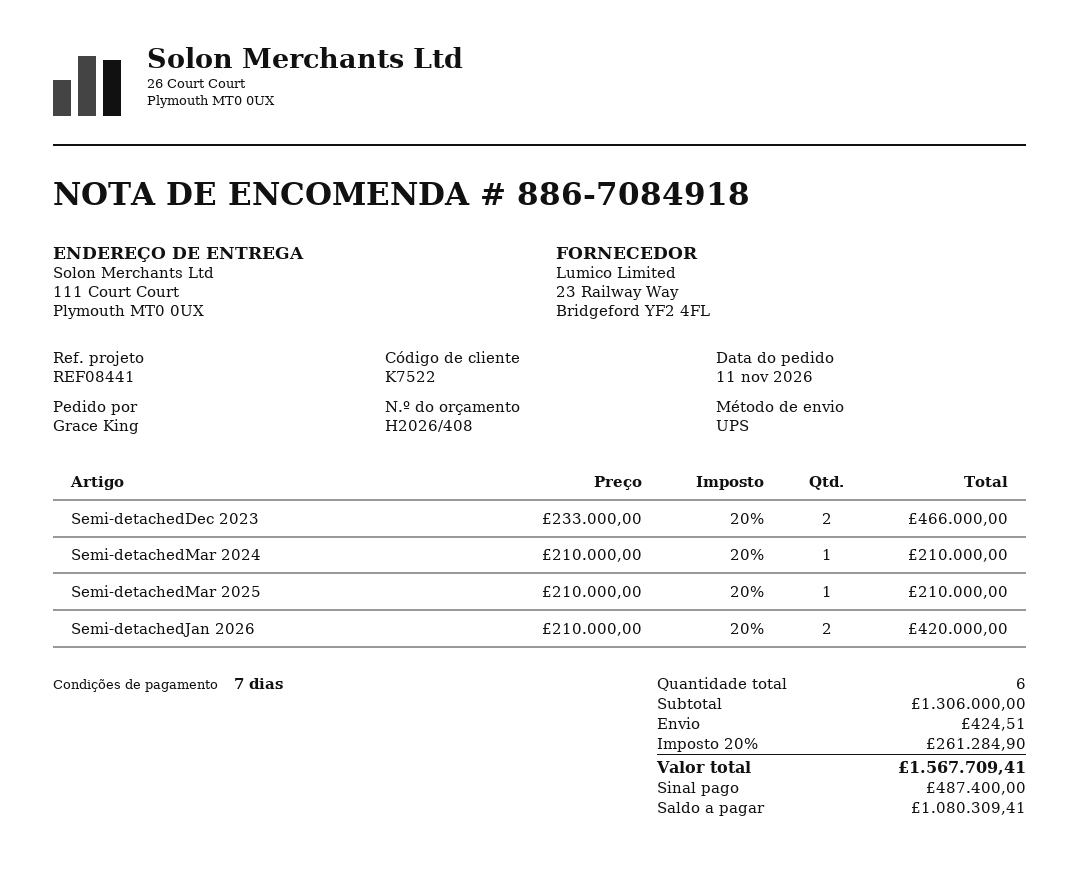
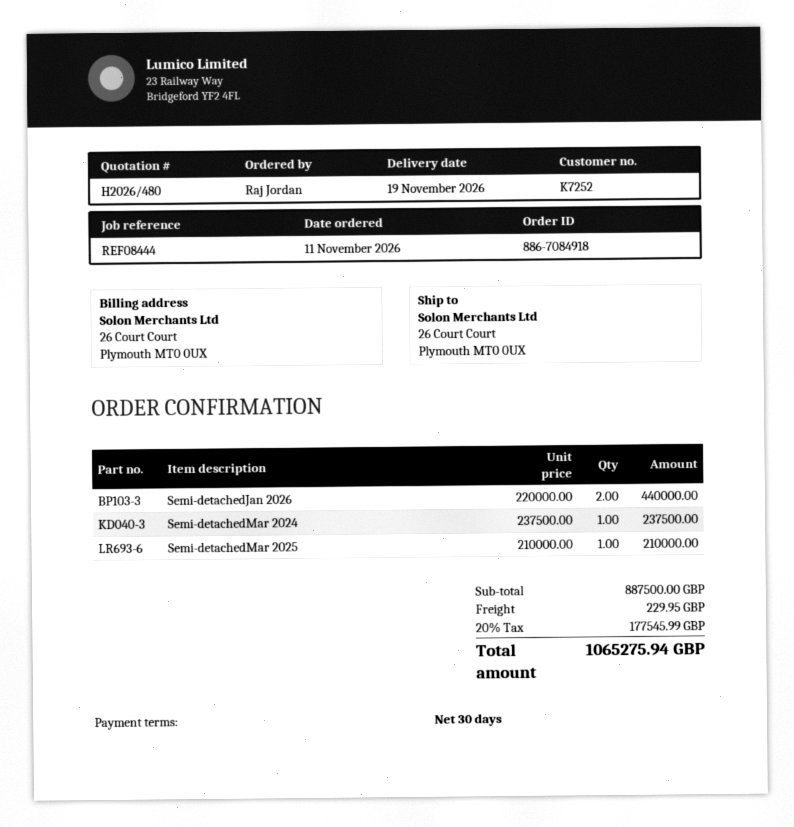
quote number: H2026/408 -> H2026/480
payment terms: 7 days -> 30 days
customer number: K7522 -> K7252
reference: REF08441 -> REF08444
ordered by: Grace King -> Raj Jordan
ship to: 111 Court Court, Plymouth MT0 0UX -> 26 Court Court, Plymouth MT0 0UX
Semi-detachedDec 2023: 2 x 233000.00 = 466000.00 -> none
Semi-detachedMar 2024: 1 x 210000.00 = 210000.00 -> 1 x 237500.00 = 237500.00
Semi-detachedJan 2026: 2 x 210000.00 = 420000.00 -> 2 x 220000.00 = 440000.00
subtotal: 1306000.00 -> 887500.00
shipping: 424.51 -> 229.95
tax: 20% = 261284.90 -> 20% = 177545.99
total: 1567709.41 -> 1065275.94

